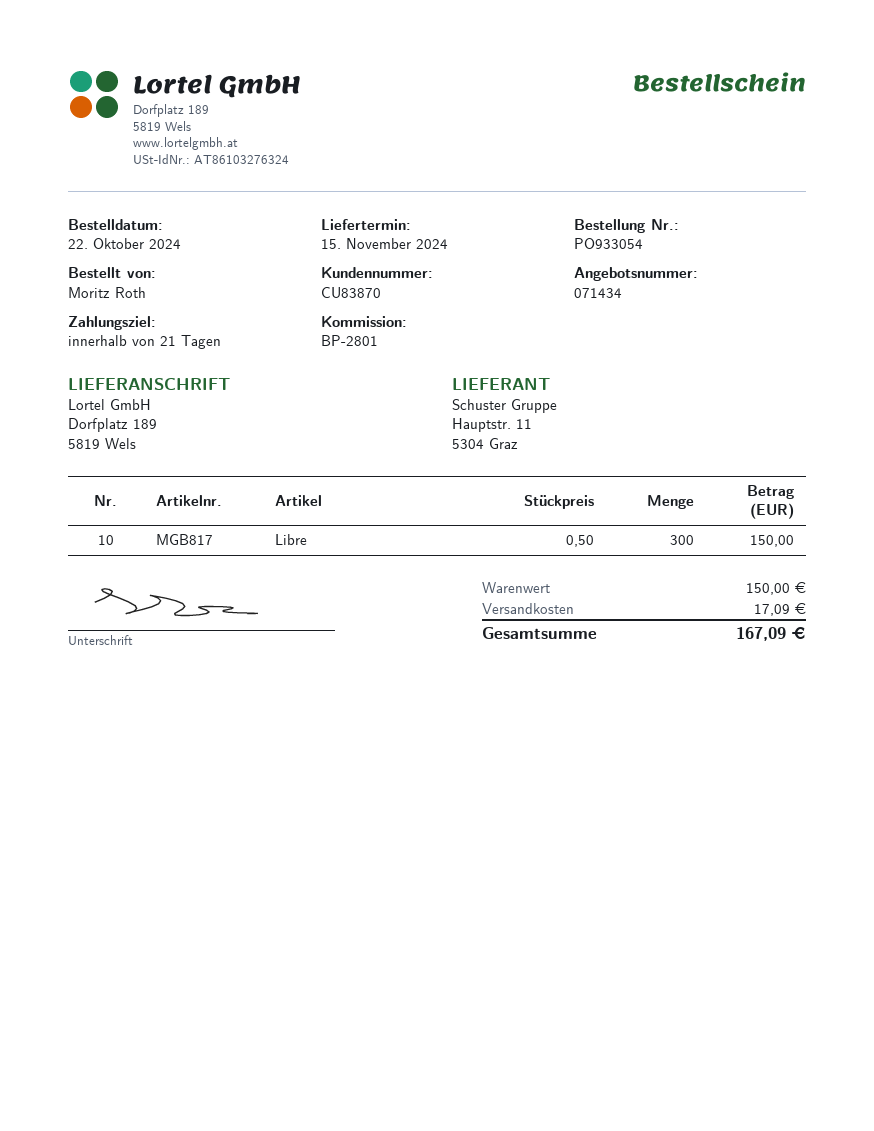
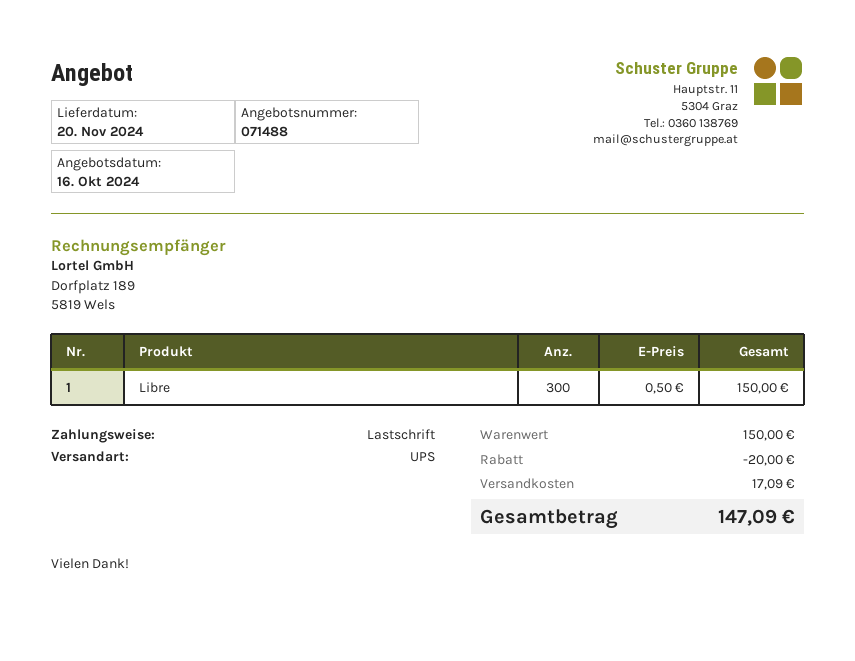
quote number: 071434 -> 071488
delivery date: 2024-11-15 -> 2024-11-20
discount: none -> 20.00
total: 167.09 -> 147.09

